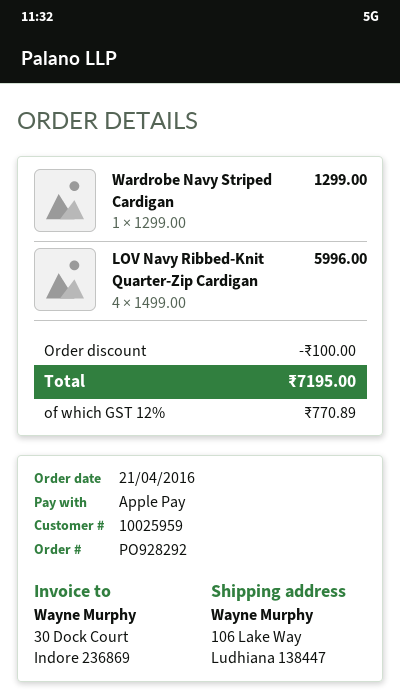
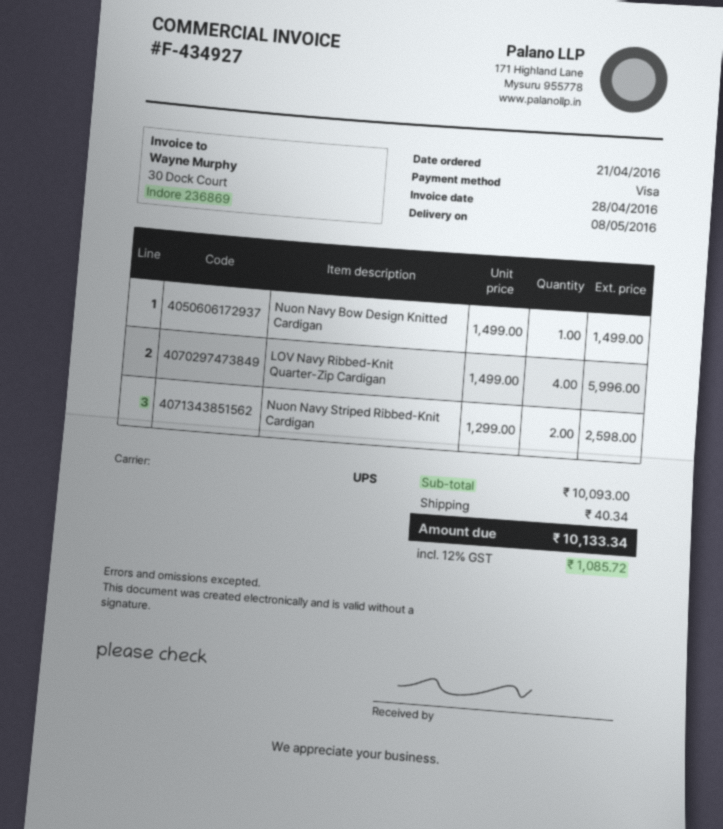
payment method: Apple Pay -> Visa
Wardrobe Navy Striped Cardigan: 1 x 1299.00 = 1299.00 -> none
Nuon Navy Bow Design Knitted Cardigan: none -> 1 x 1499.00 = 1499.00
Nuon Navy Striped Ribbed-Knit Cardigan: none -> 2 x 1299.00 = 2598.00
discount: 100.00 -> none
shipping: none -> 40.34
tax: 12% = 770.89 -> 12% = 1085.72
total: 7195.00 -> 10133.34

